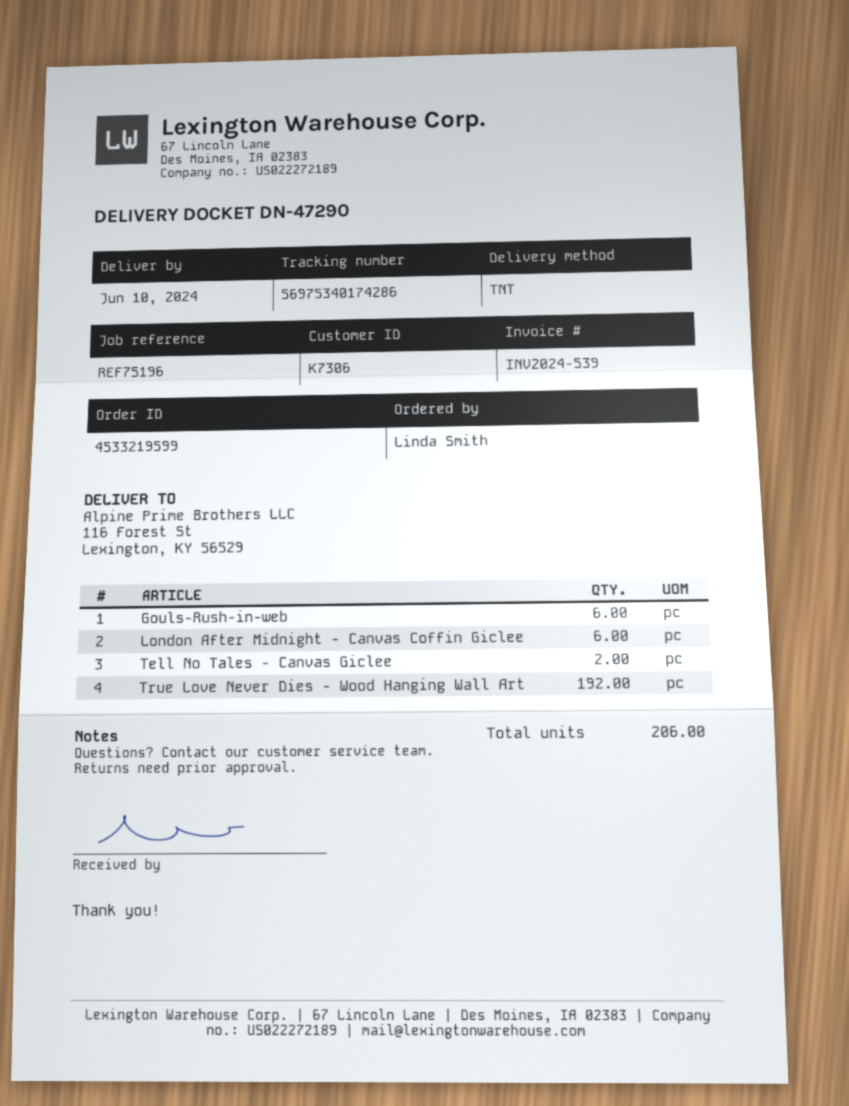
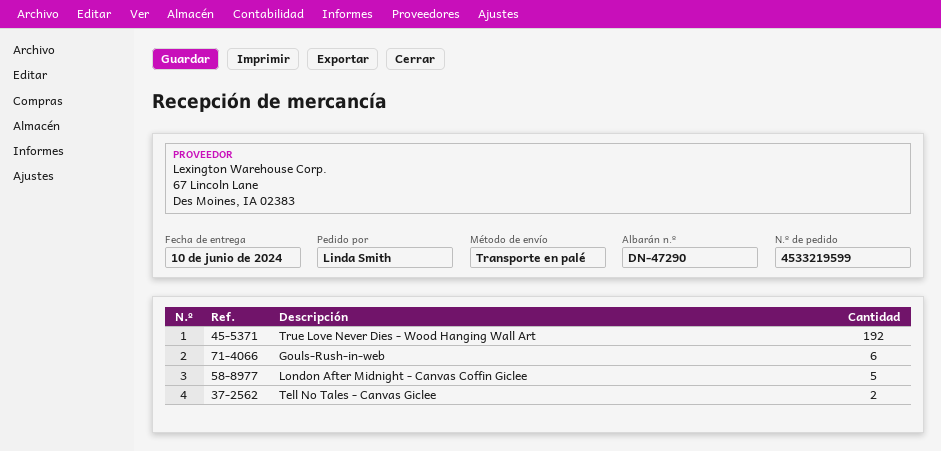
shipping method: TNT -> pallet freight
London After Midnight - Canvas Coffin Giclee: 6 -> 5

